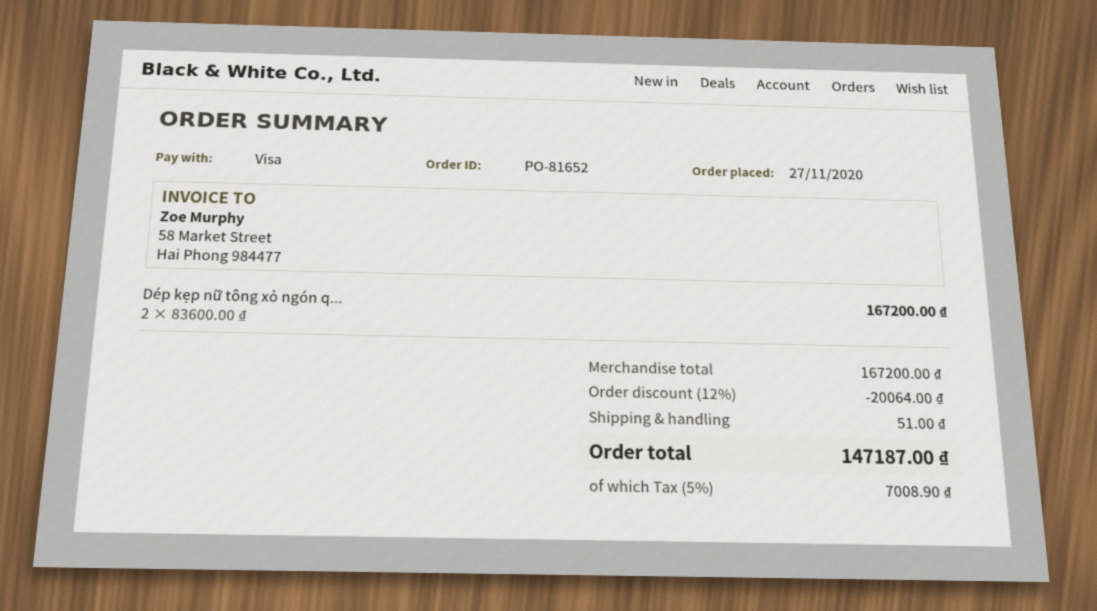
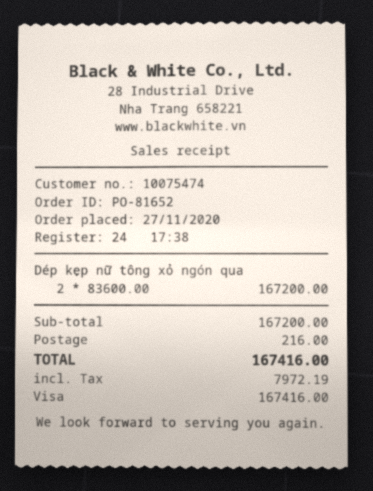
discount: 12% = 20064.00 -> none
shipping: 51.00 -> 216.00
tax: 7008.90 -> 7972.19
total: 147187.00 -> 167416.00

